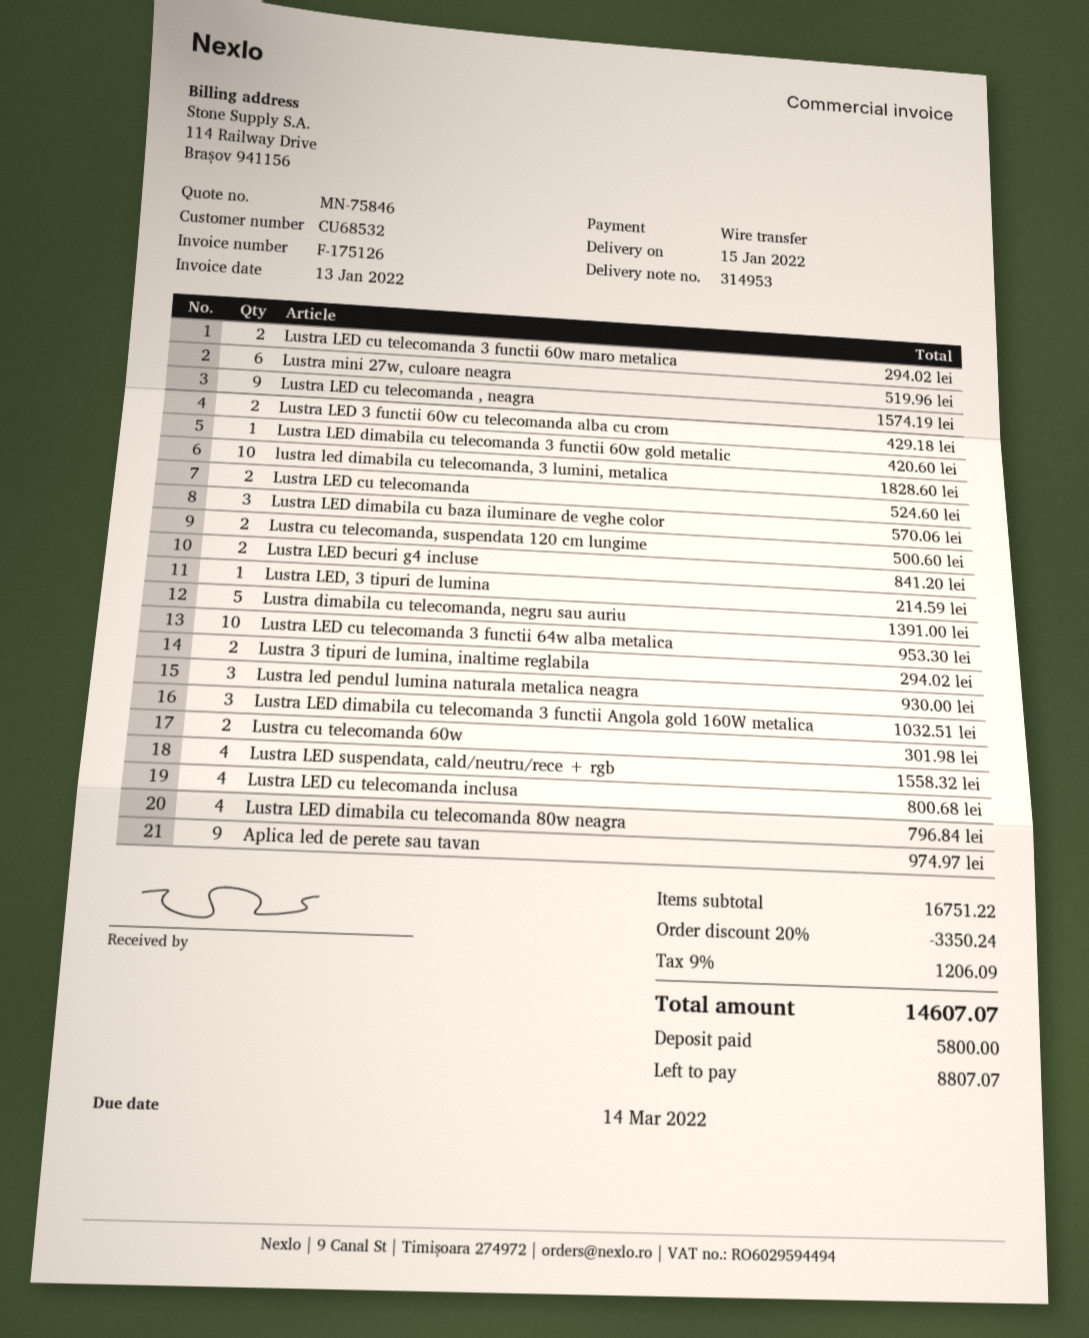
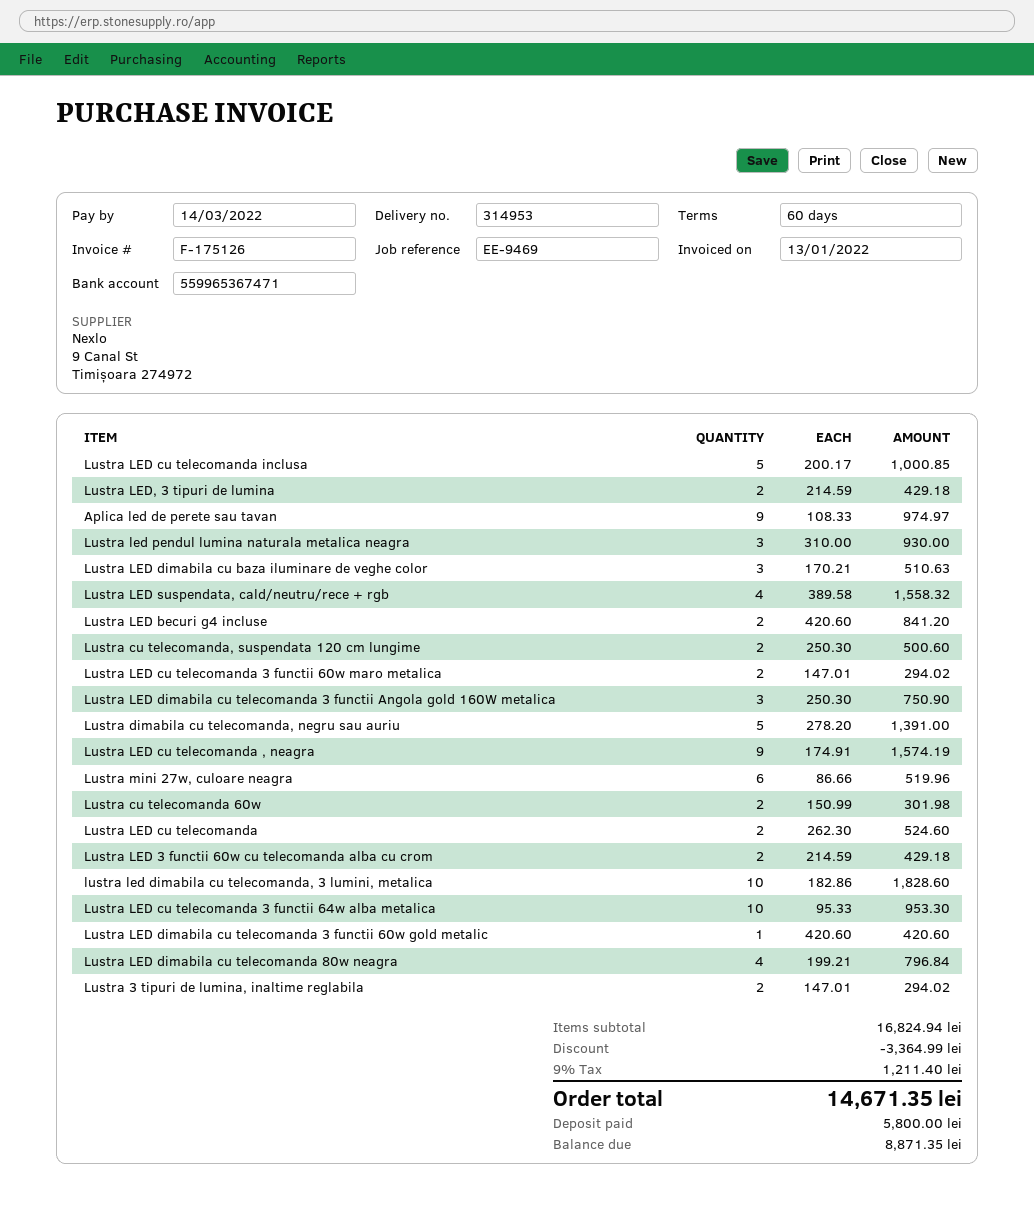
Lustra LED dimabila cu baza iluminare de veghe color: 3 for 570.06 -> 3 for 510.63
Lustra LED, 3 tipuri de lumina: 1 for 214.59 -> 2 for 429.18
Lustra LED dimabila cu telecomanda 3 functii Angola gold 160W metalica: 3 for 1032.51 -> 3 for 750.90
Lustra LED cu telecomanda inclusa: 4 for 800.68 -> 5 for 1000.85
subtotal: 16751.22 -> 16824.94
discount: 3350.24 -> 3364.99
tax: 9% = 1206.09 -> 9% = 1211.40
total: 14607.07 -> 14671.35
balance: 8807.07 -> 8871.35

